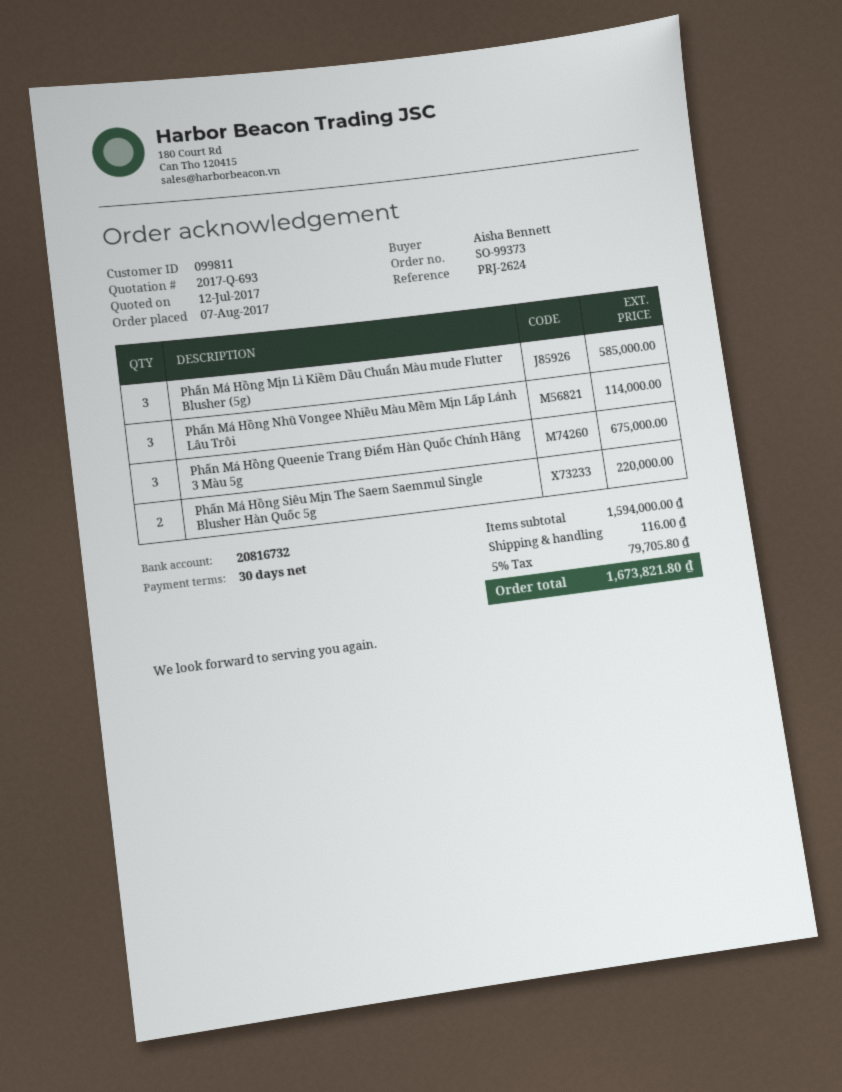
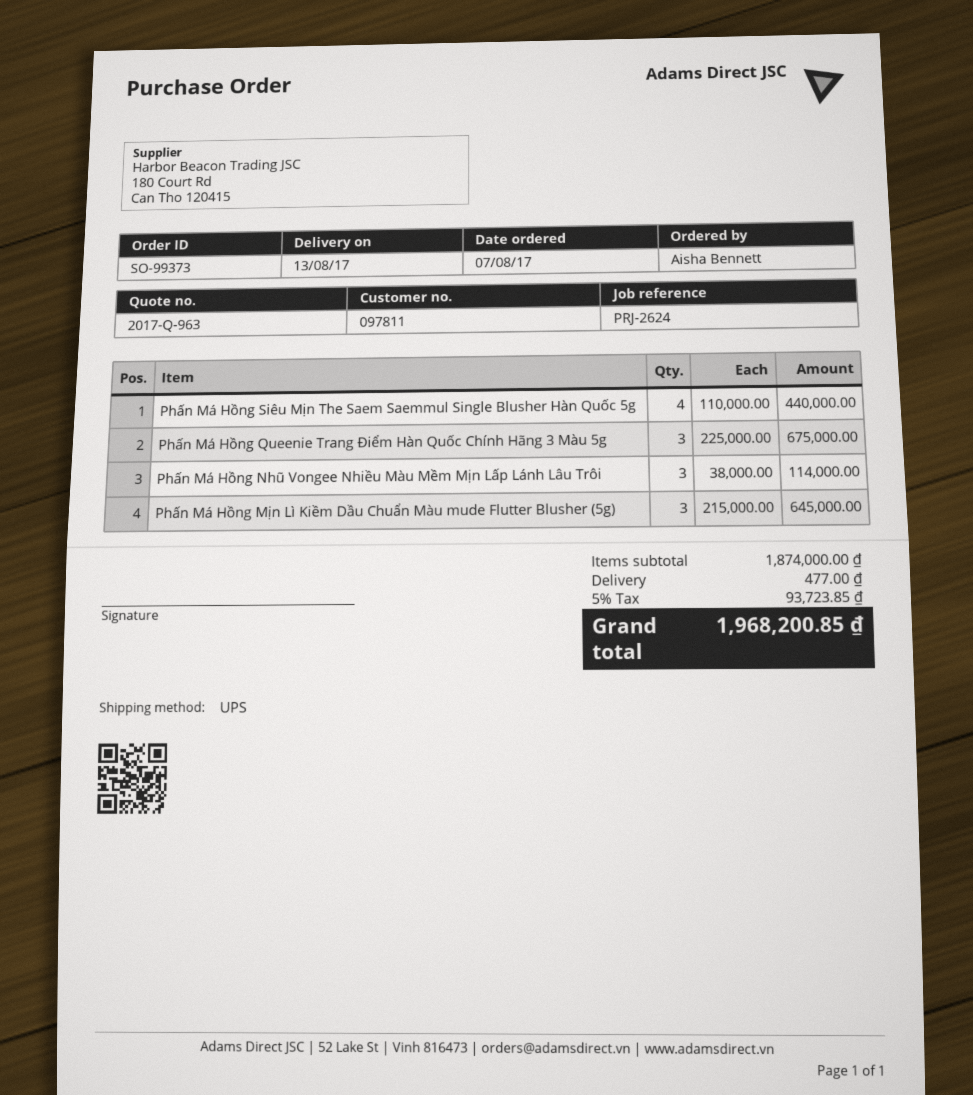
quote number: 2017-Q-693 -> 2017-Q-963
customer number: 099811 -> 097811
Phấn Má Hồng Mịn Lì Kiềm Dầu Chuẩn Màu mude Flutter Blusher (5g): 3 for 585000.00 -> 3 for 645000.00
Phấn Má Hồng Siêu Mịn The Saem Saemmul Single Blusher Hàn Quốc 5g: 2 for 220000.00 -> 4 for 440000.00
subtotal: 1594000.00 -> 1874000.00
shipping: 116.00 -> 477.00
tax: 5% = 79705.80 -> 5% = 93723.85
total: 1673821.80 -> 1968200.85

